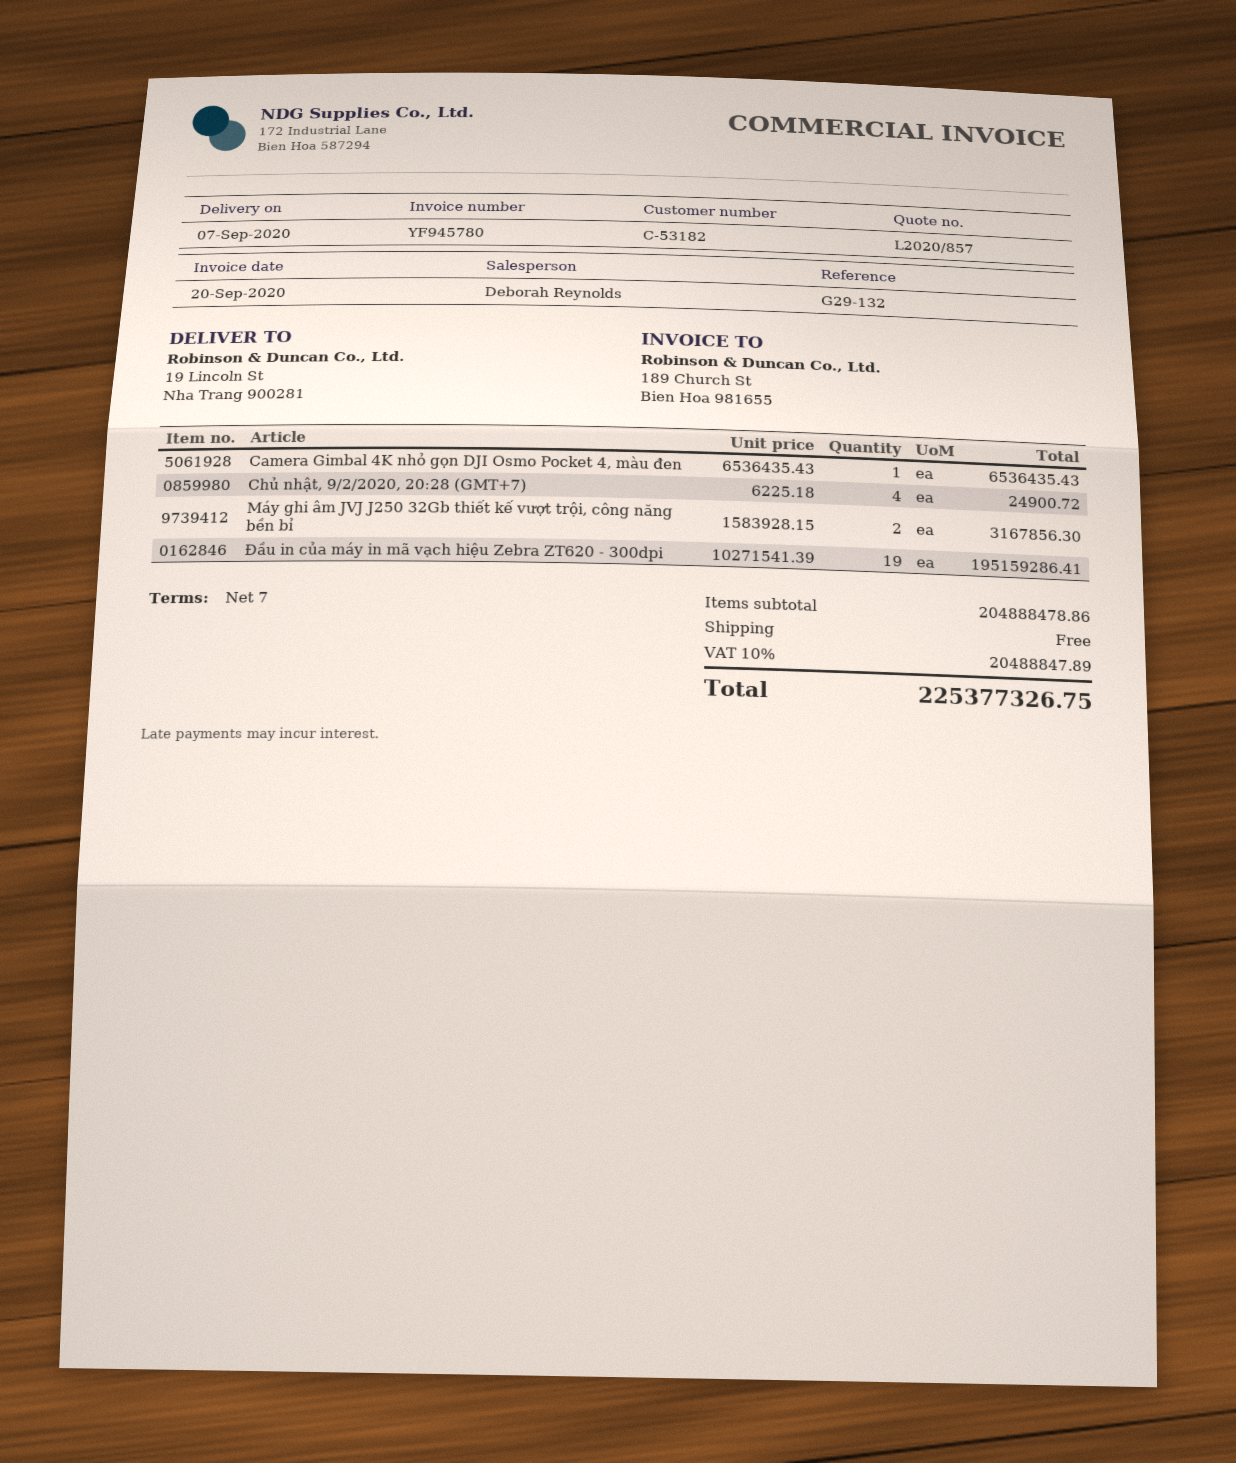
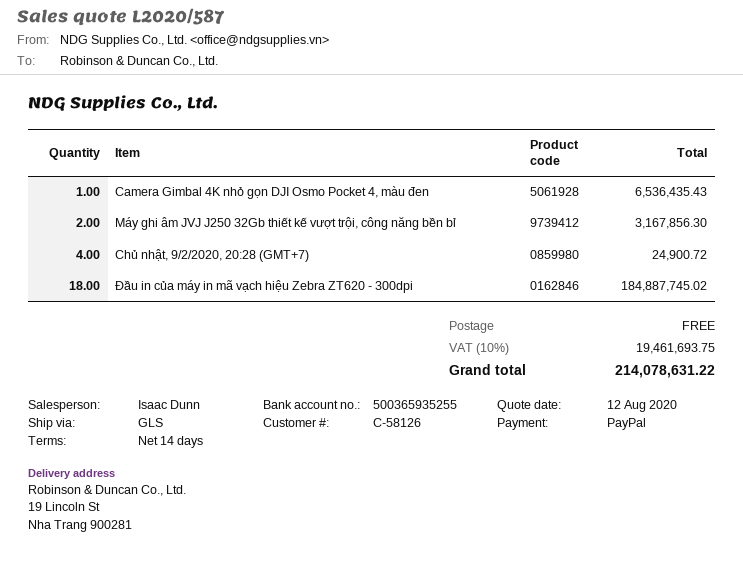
quote number: L2020/857 -> L2020/587
payment terms: 7 days -> 14 days
customer number: C-53182 -> C-58126
sales rep: Deborah Reynolds -> Isaac Dunn
Đầu in của máy in mã vạch hiệu Zebra ZT620 - 300dpi: 19 for 195159286.41 -> 18 for 184887745.02
tax: 10% = 20488847.89 -> 10% = 19461693.75
total: 225377326.75 -> 214078631.22

